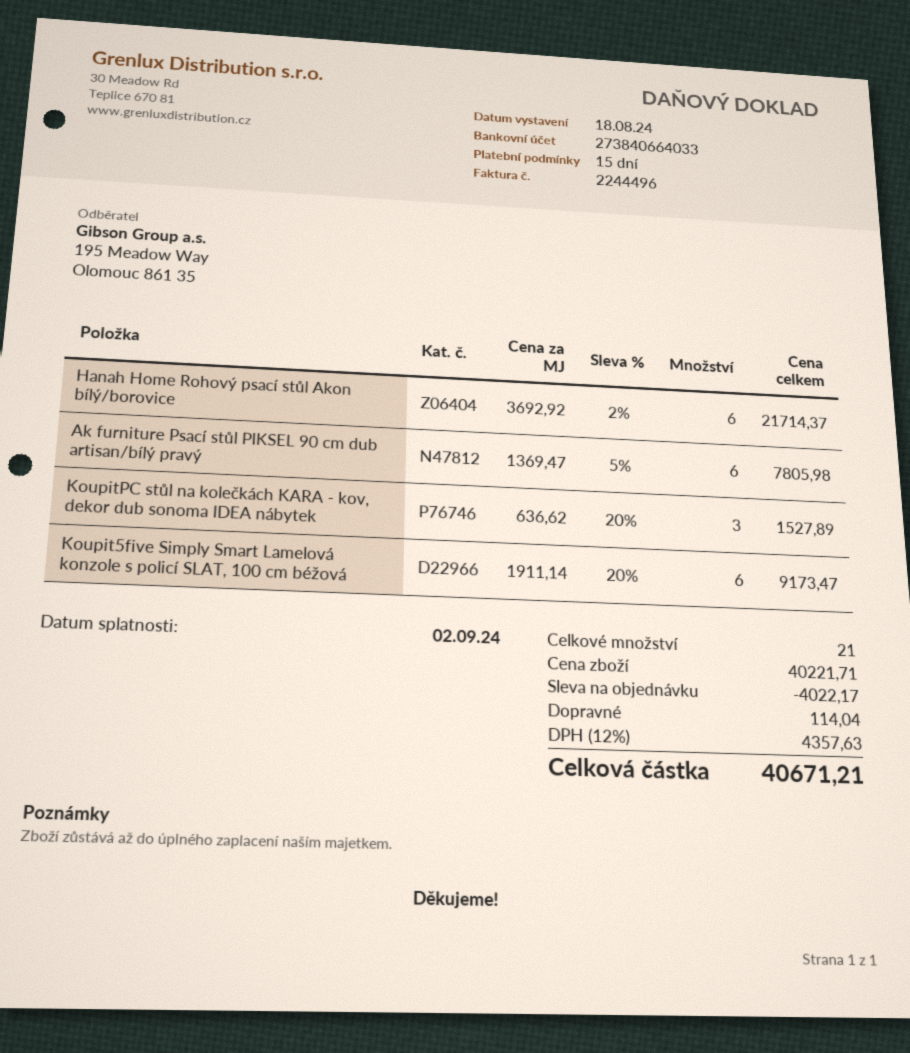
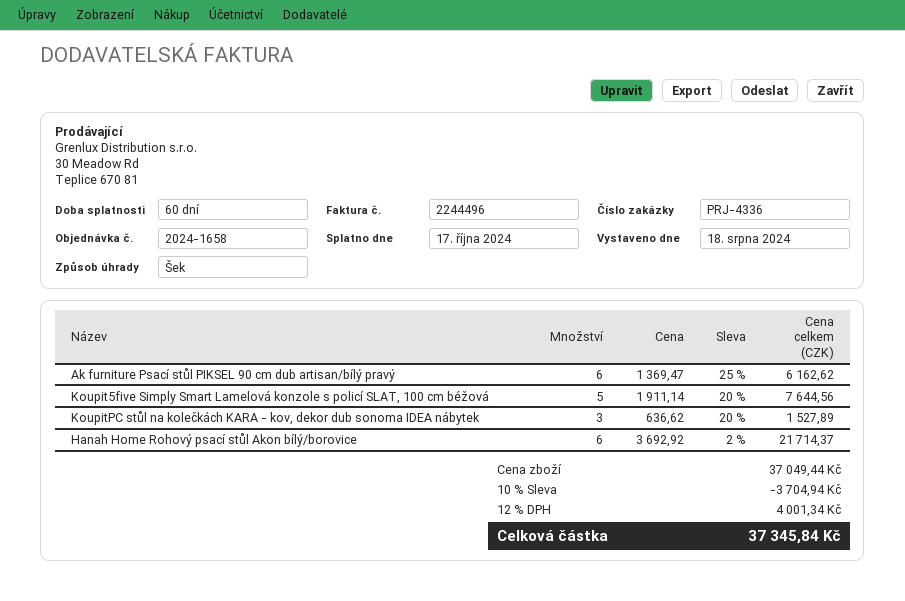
payment terms: 15 days -> 60 days
due date: 2024-09-02 -> 2024-10-17
Ak furniture Psací stůl PIKSEL 90 cm dub artisan/bílý pravý: 6 x 1369.47 - 5% = 7805.98 -> 6 x 1369.47 - 25% = 6162.62
Koupit5five Simply Smart Lamelová konzole s policí SLAT, 100 cm béžová: 6 x 1911.14 - 20% = 9173.47 -> 5 x 1911.14 - 20% = 7644.56
subtotal: 40221.71 -> 37049.44
discount: 4022.17 -> 3704.94
shipping: 114.04 -> none
tax: 12% = 4357.63 -> 12% = 4001.34
total: 40671.21 -> 37345.84

